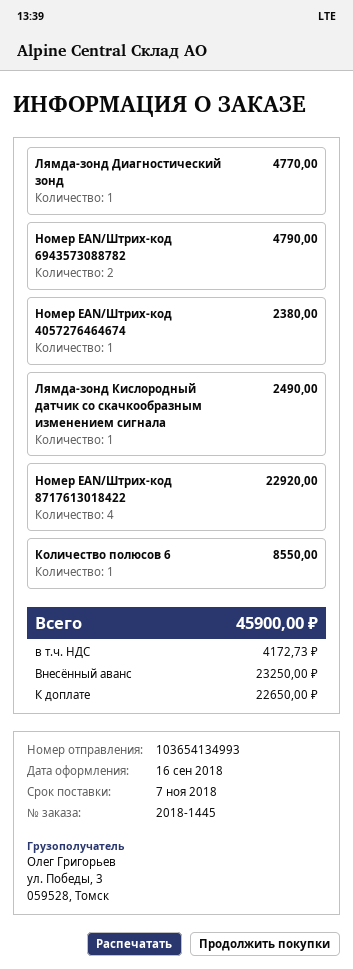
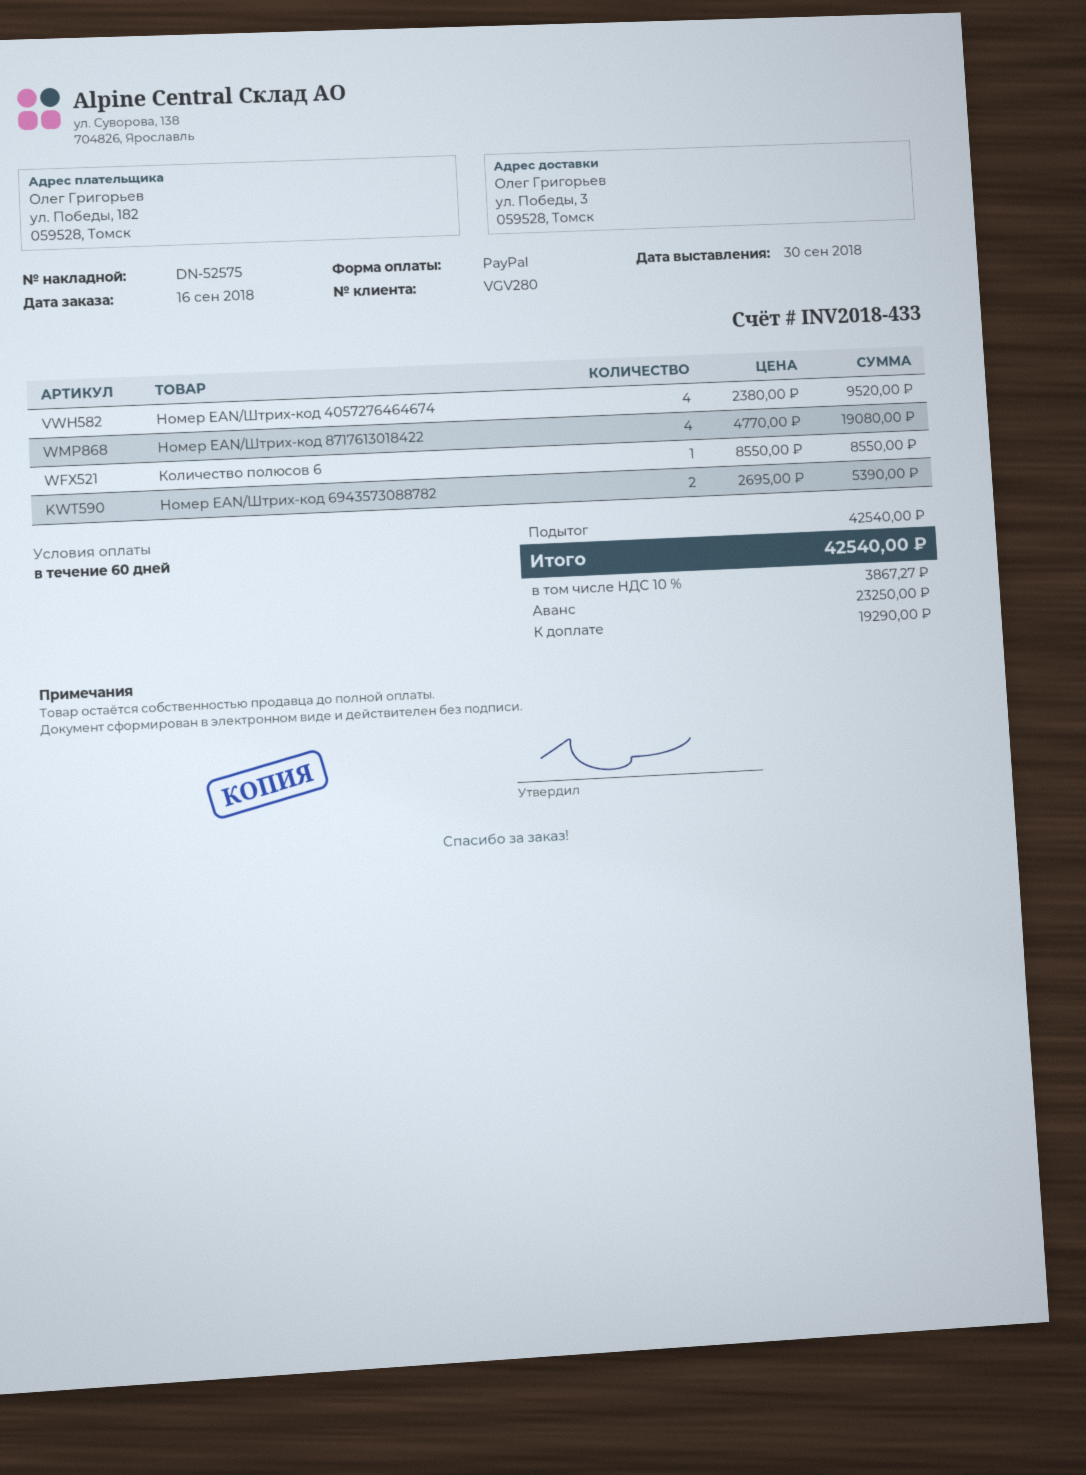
Лямда-зонд Диагностический зонд: 1 for 4770.00 -> none
Номер EAN/Штрих-код 6943573088782: 2 for 4790.00 -> 2 for 5390.00
Номер EAN/Штрих-код 4057276464674: 1 for 2380.00 -> 4 for 9520.00
Лямда-зонд Кислородный датчик со скачкообразным изменением сигнала: 1 for 2490.00 -> none
Номер EAN/Штрих-код 8717613018422: 4 for 22920.00 -> 4 for 19080.00
tax: 4172.73 -> 3867.27
total: 45900.00 -> 42540.00
balance: 22650.00 -> 19290.00

